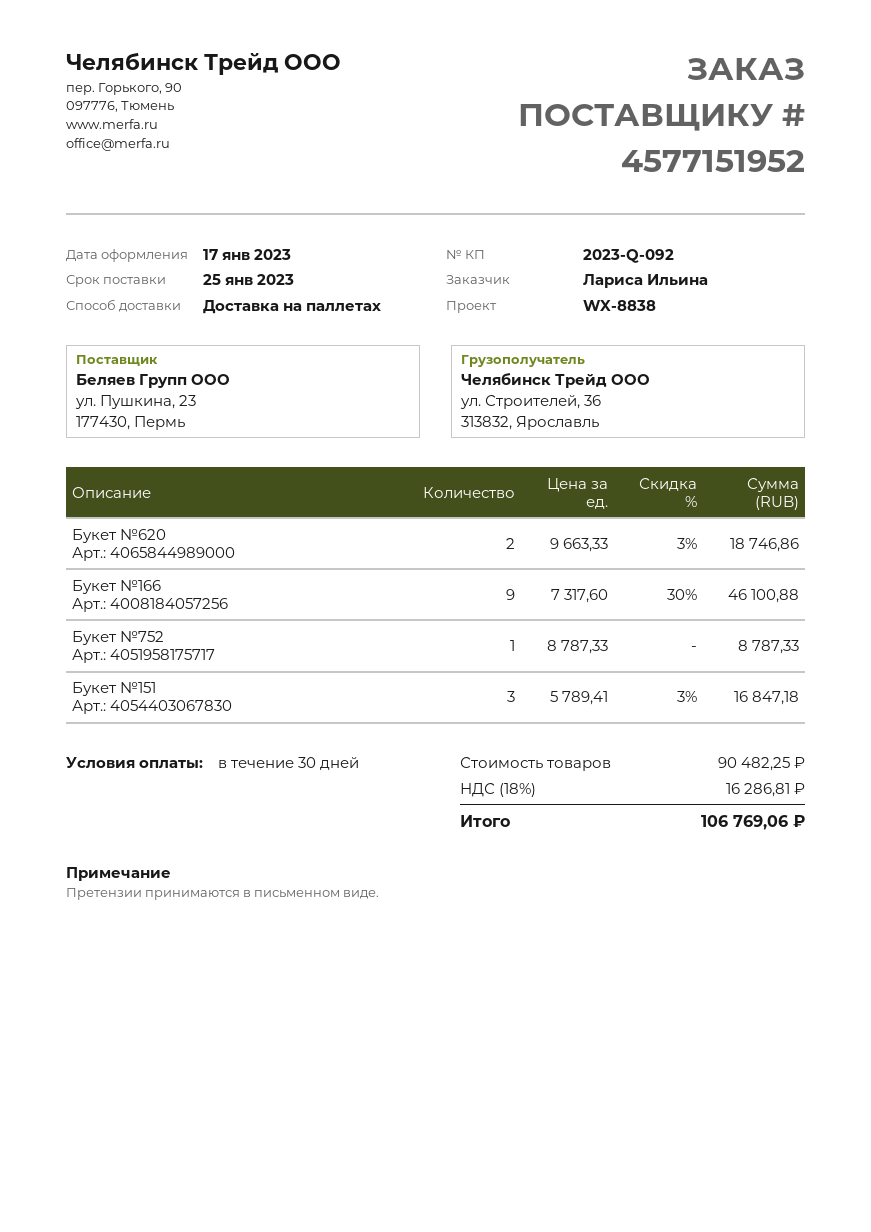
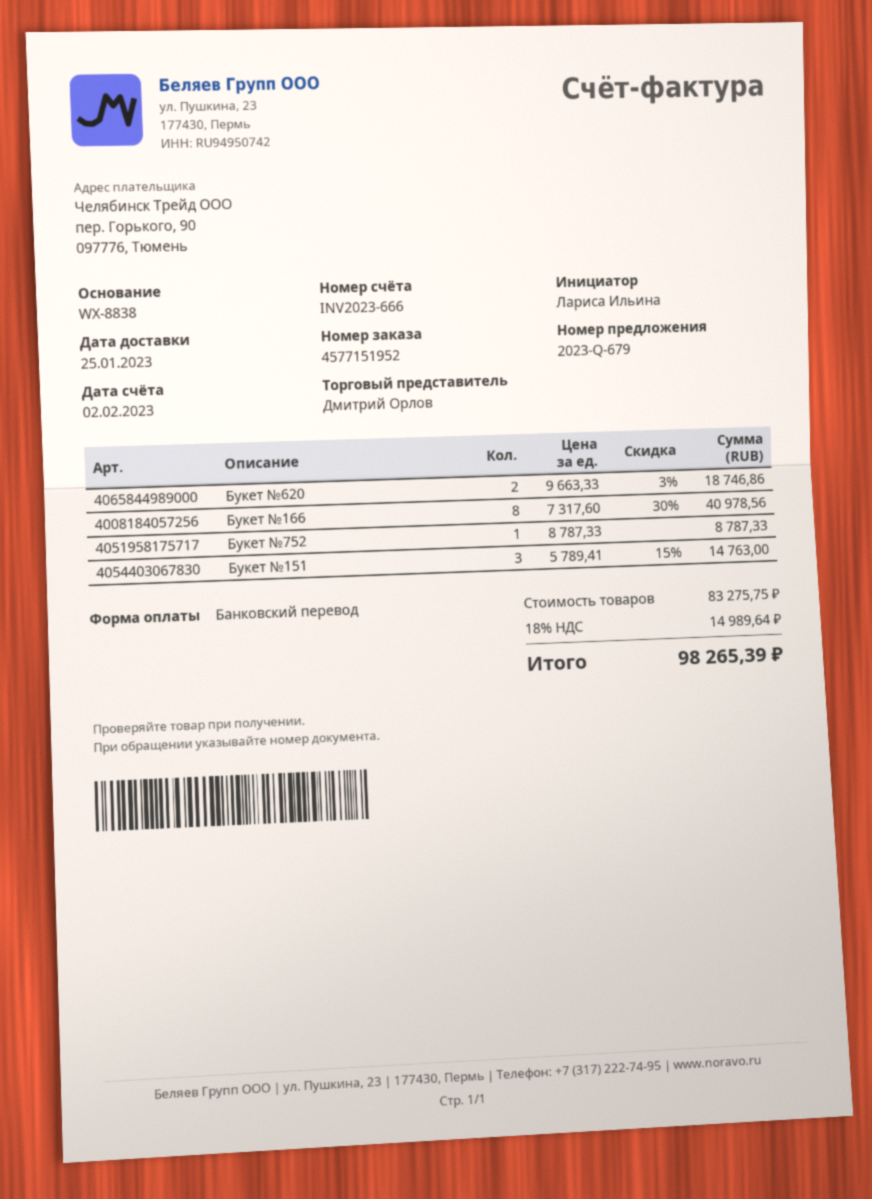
quote number: 2023-Q-092 -> 2023-Q-679
Букет №166: 9 x 7317.60 - 30% = 46100.88 -> 8 x 7317.60 - 30% = 40978.56
Букет №151: 3 x 5789.41 - 3% = 16847.18 -> 3 x 5789.41 - 15% = 14763.00
subtotal: 90482.25 -> 83275.75
tax: 18% = 16286.81 -> 18% = 14989.64
total: 106769.06 -> 98265.39

